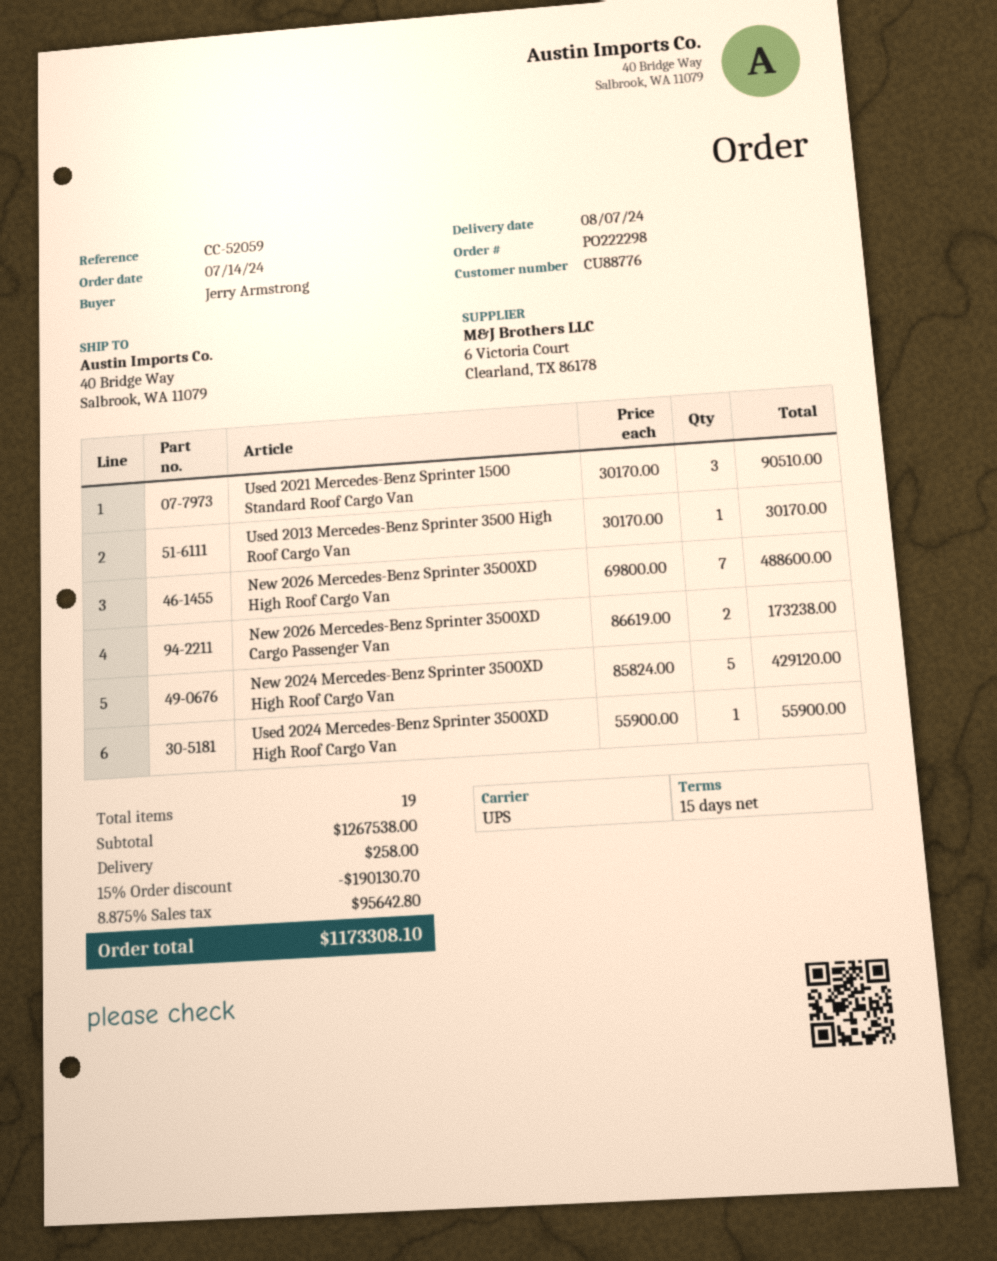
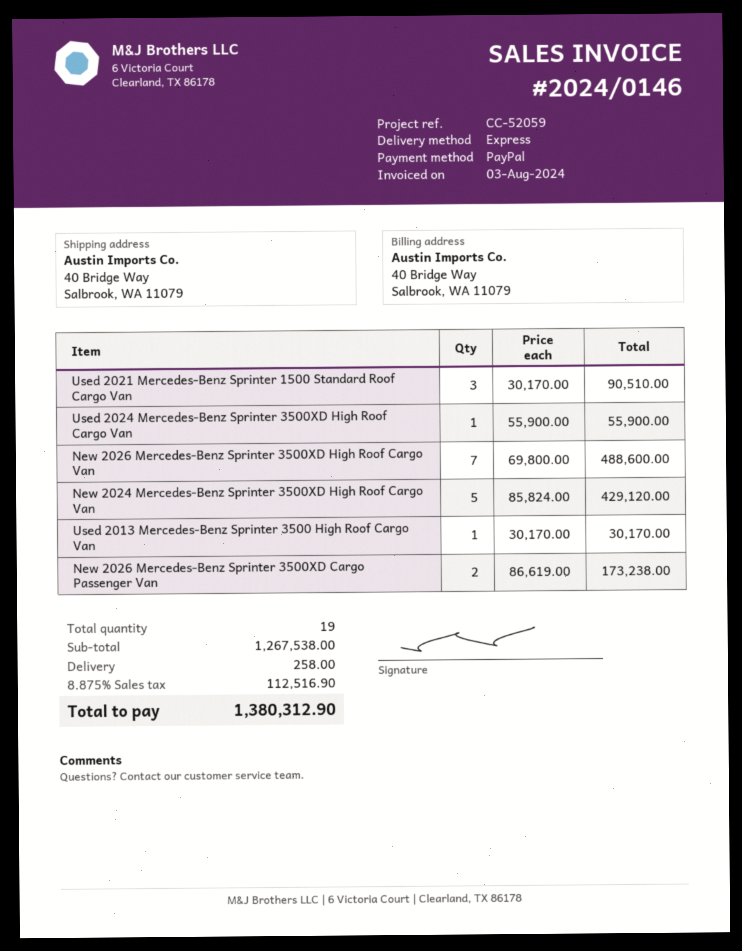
shipping method: UPS -> express
discount: 15% = 190130.70 -> none
tax: 8.875% = 95642.80 -> 8.875% = 112516.90
total: 1173308.10 -> 1380312.90

